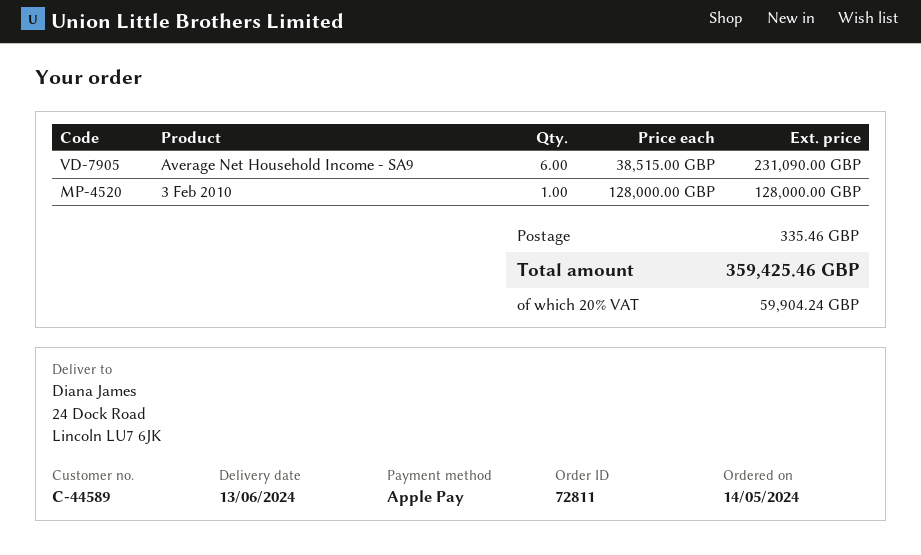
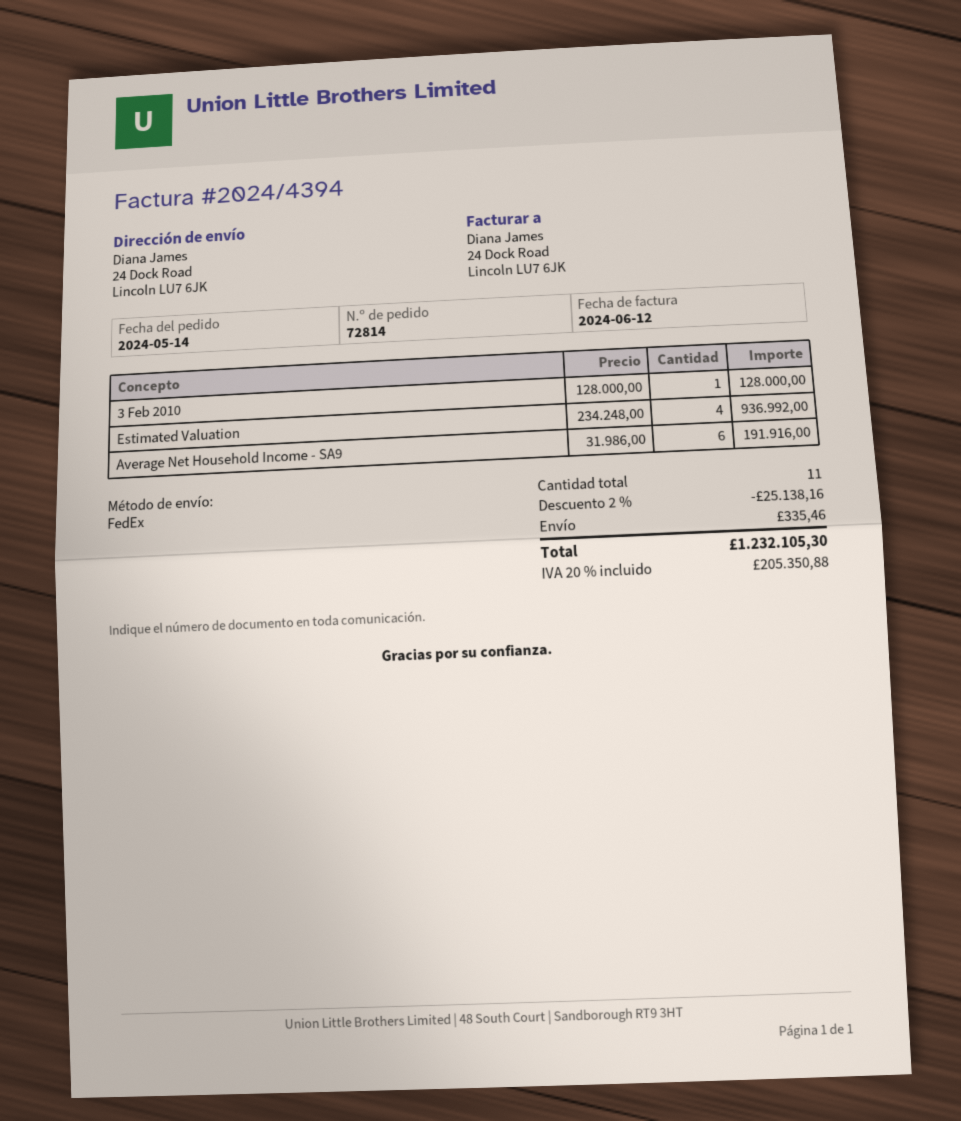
order number: 72811 -> 72814
Average Net Household Income - SA9: 6 x 38515.00 = 231090.00 -> 6 x 31986.00 = 191916.00
Estimated Valuation: none -> 4 x 234248.00 = 936992.00
discount: none -> 2% = 25138.16
tax: 20% = 59904.24 -> 20% = 205350.88
total: 359425.46 -> 1232105.30

